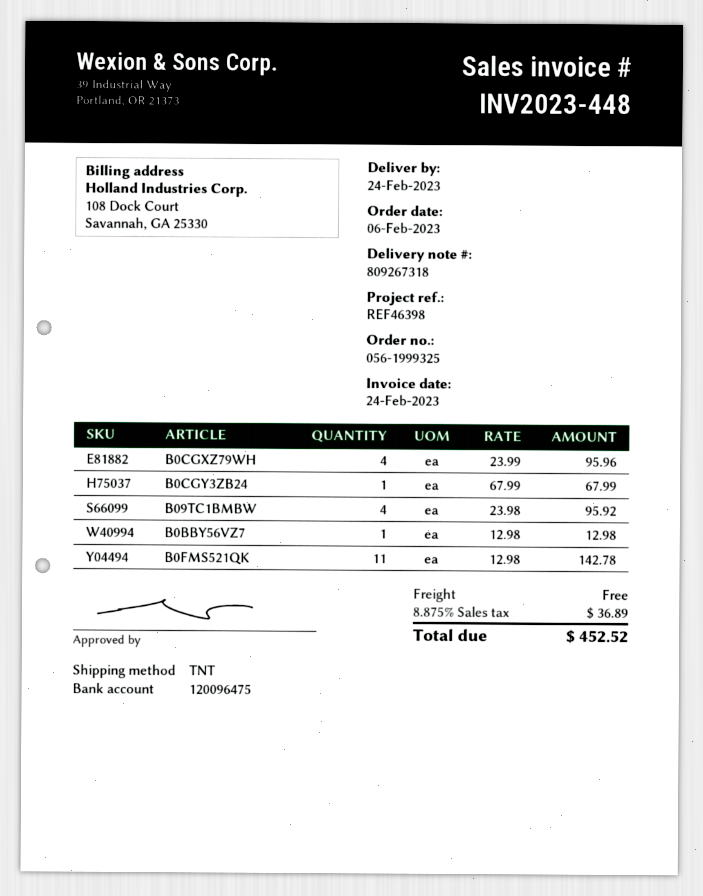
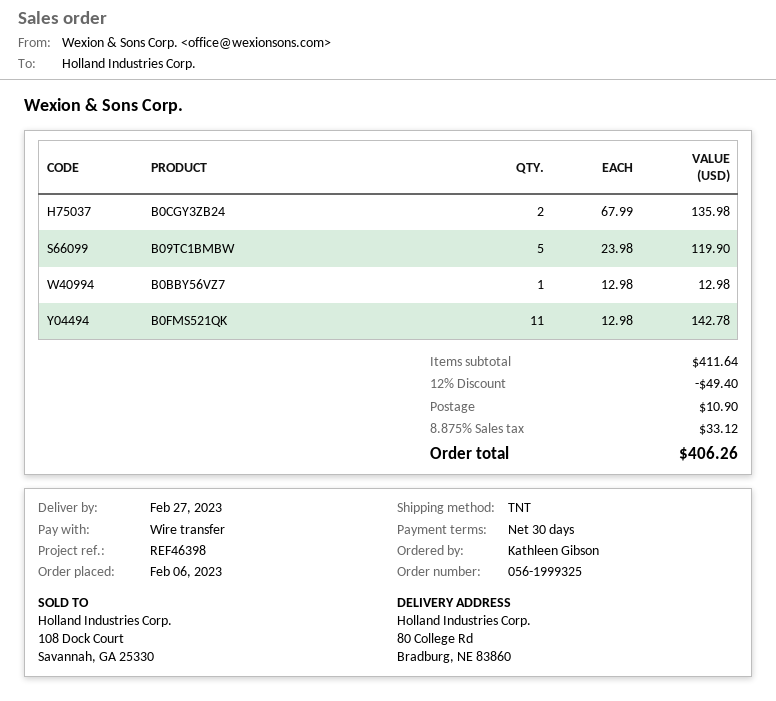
delivery date: 2023-02-24 -> 2023-02-27
B0CGXZ79WH: 4 x 23.99 = 95.96 -> none
B0CGY3ZB24: 1 x 67.99 = 67.99 -> 2 x 67.99 = 135.98
B09TC1BMBW: 4 x 23.98 = 95.92 -> 5 x 23.98 = 119.90
discount: none -> 12% = 49.40
shipping: 0.00 -> 10.90
tax: 8.875% = 36.89 -> 8.875% = 33.12
total: 452.52 -> 406.26

